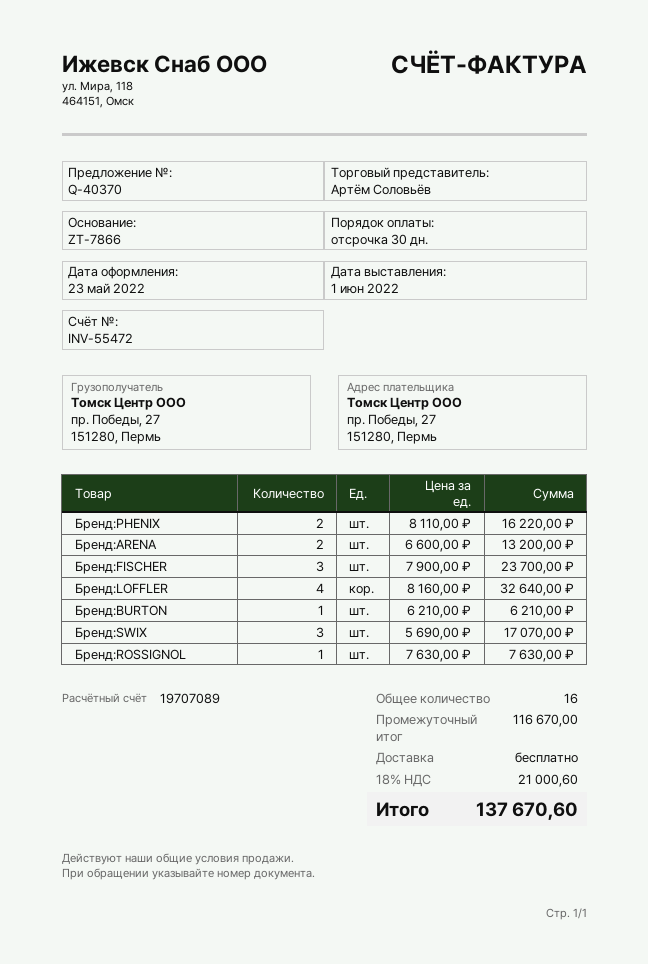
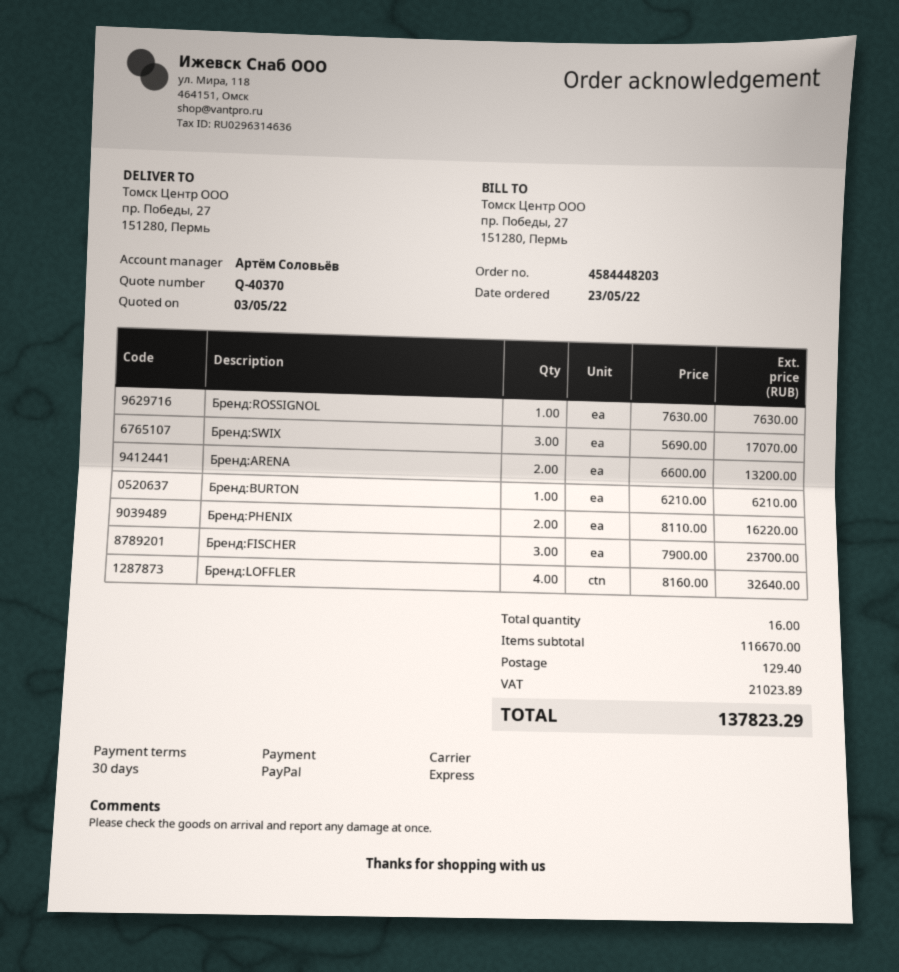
shipping: 0.00 -> 129.40
tax: 21000.60 -> 21023.89
total: 137670.60 -> 137823.29

